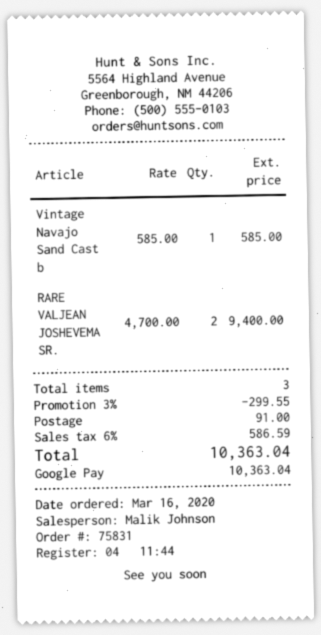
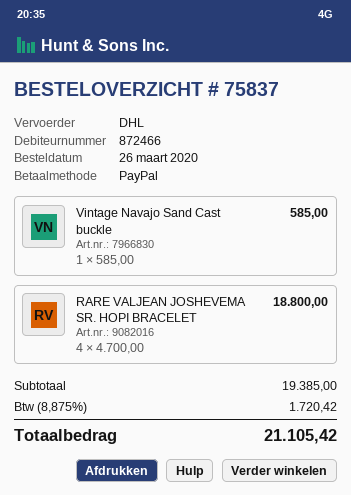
order number: 75831 -> 75837
order date: 2020-03-16 -> 2020-03-26
payment method: Google Pay -> PayPal
RARE VALJEAN JOSHEVEMA SR.: 2 x 4700.00 = 9400.00 -> 4 x 4700.00 = 18800.00
discount: 3% = 299.55 -> none
shipping: 91.00 -> none
tax: 6% = 586.59 -> 8.875% = 1720.42
total: 10363.04 -> 21105.42

